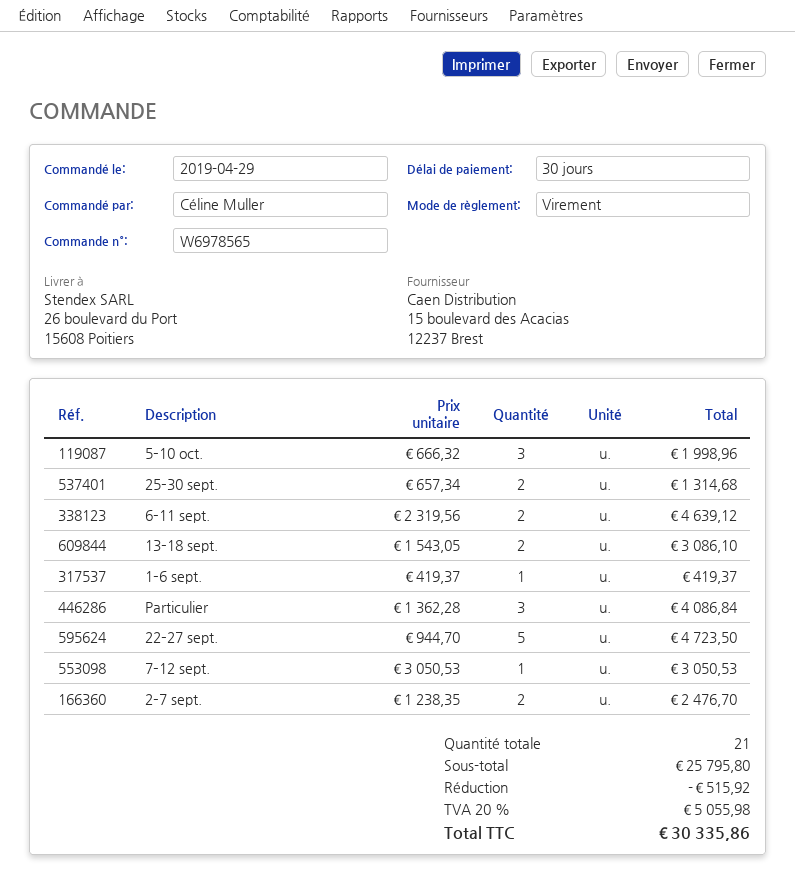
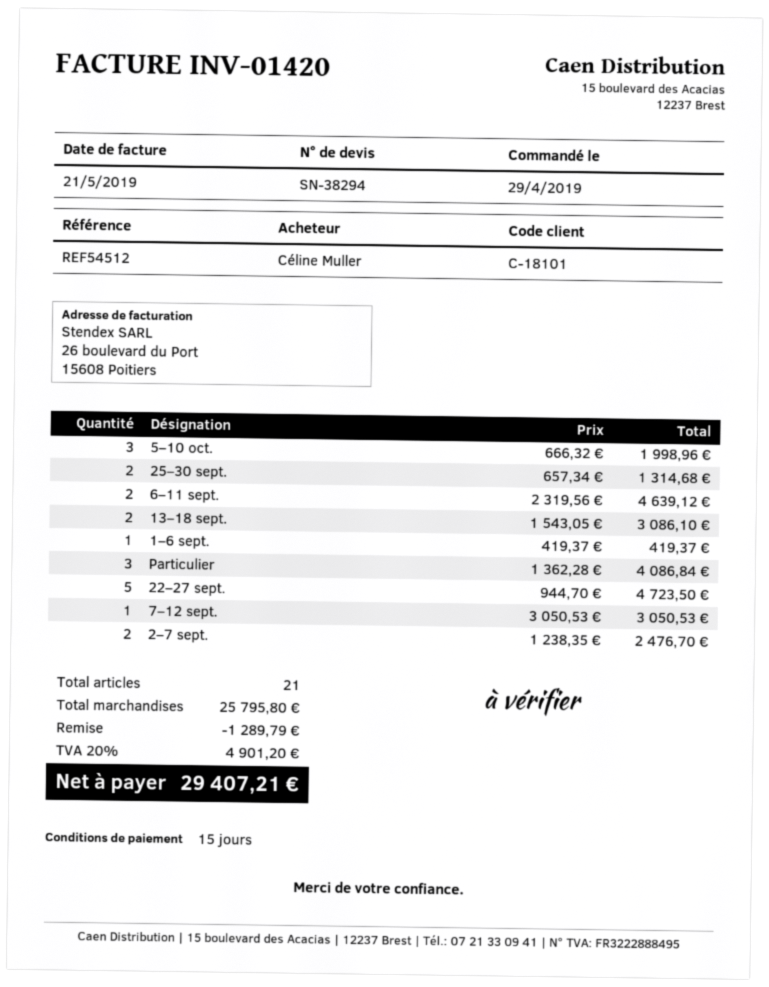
payment terms: 30 days -> 15 days
discount: 515.92 -> 1289.79
tax: 20% = 5055.98 -> 20% = 4901.20
total: 30335.86 -> 29407.21

